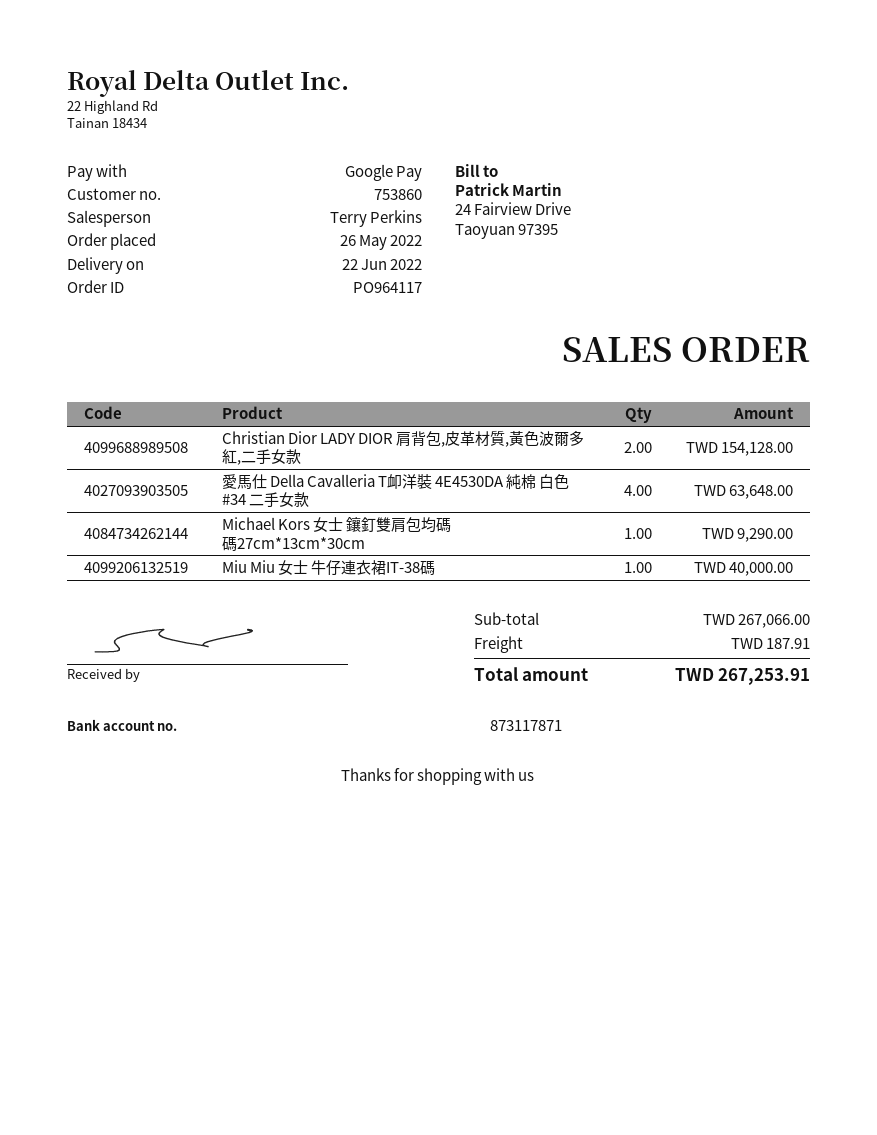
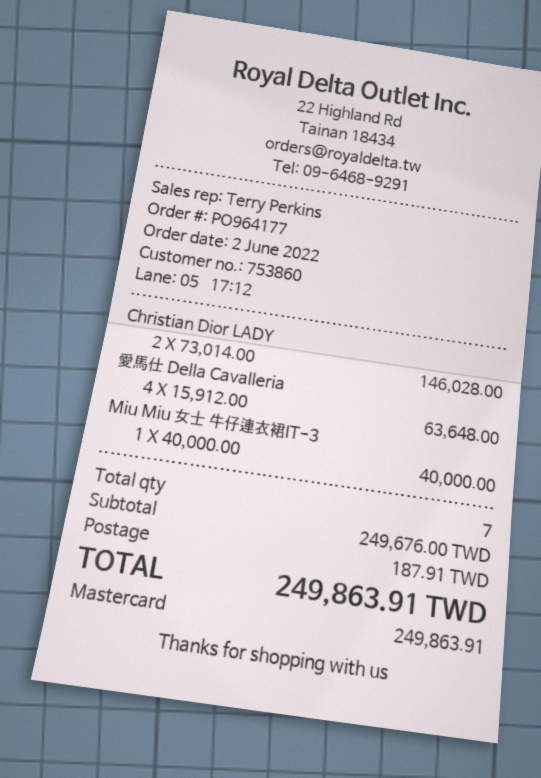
order number: PO964117 -> PO964177
order date: 2022-05-26 -> 2022-06-02
payment method: Google Pay -> Mastercard
Christian Dior LADY DIOR 肩背包,皮革材質,黃色波爾多紅,二手女款: 2 for 154128.00 -> 2 for 146028.00
Michael Kors 女士 鑲釘雙肩包均碼碼27cm*13cm*30cm: 1 for 9290.00 -> none
subtotal: 267066.00 -> 249676.00
total: 267253.91 -> 249863.91

